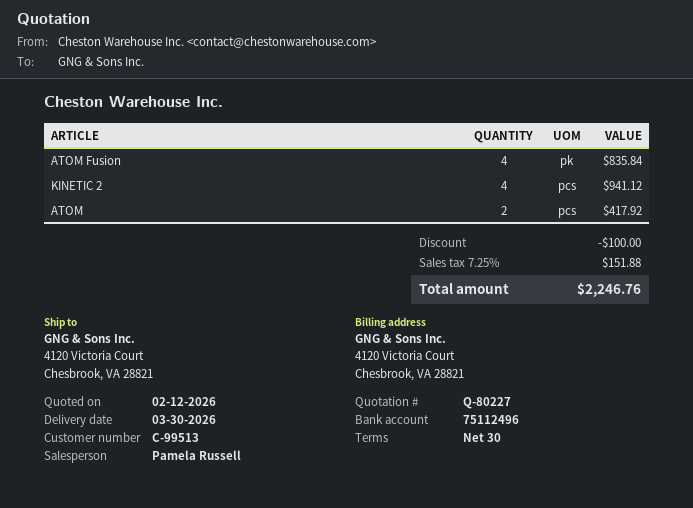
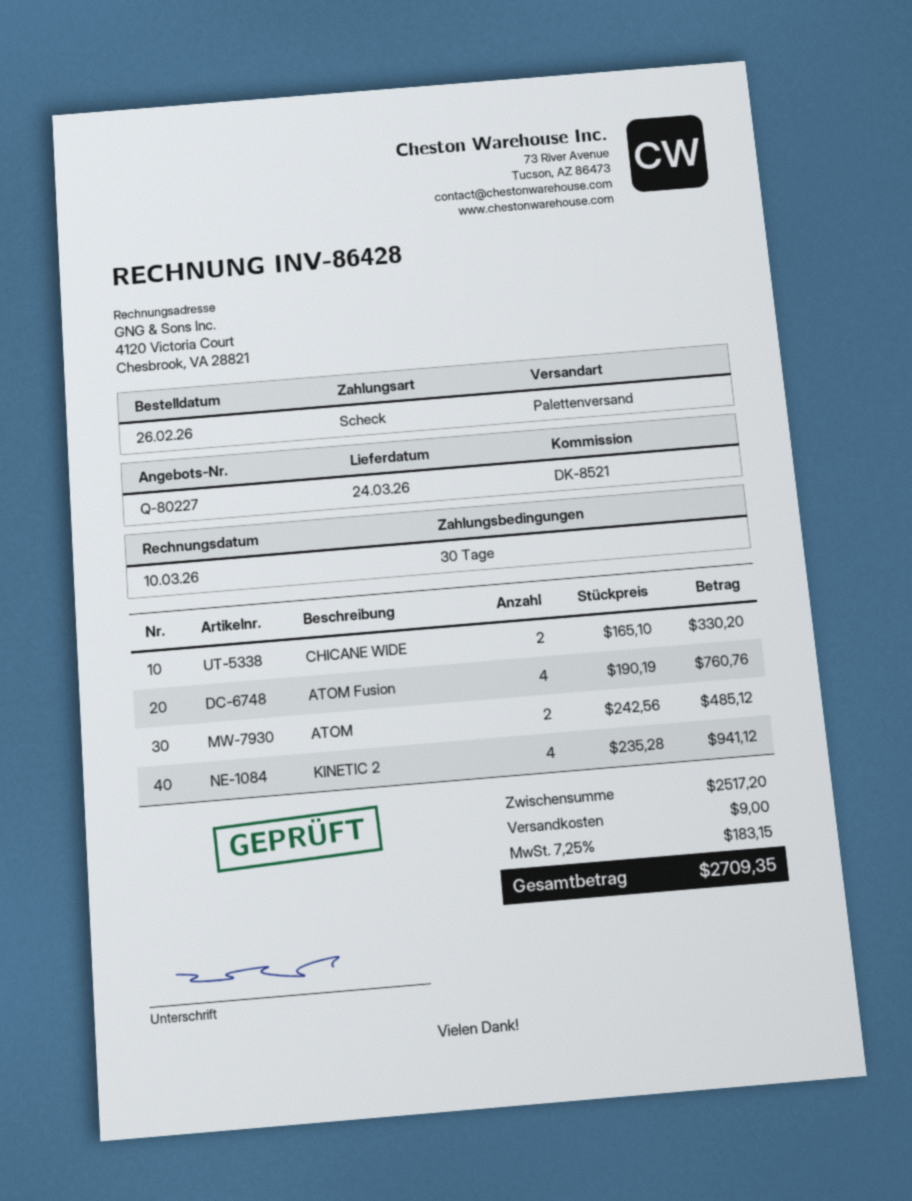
delivery date: 2026-03-30 -> 2026-03-24
ATOM Fusion: 4 for 835.84 -> 4 for 760.76
ATOM: 2 for 417.92 -> 2 for 485.12
CHICANE WIDE: none -> 2 for 330.20
discount: 100.00 -> none
shipping: none -> 9.00
tax: 7.25% = 151.88 -> 7.25% = 183.15
total: 2246.76 -> 2709.35

